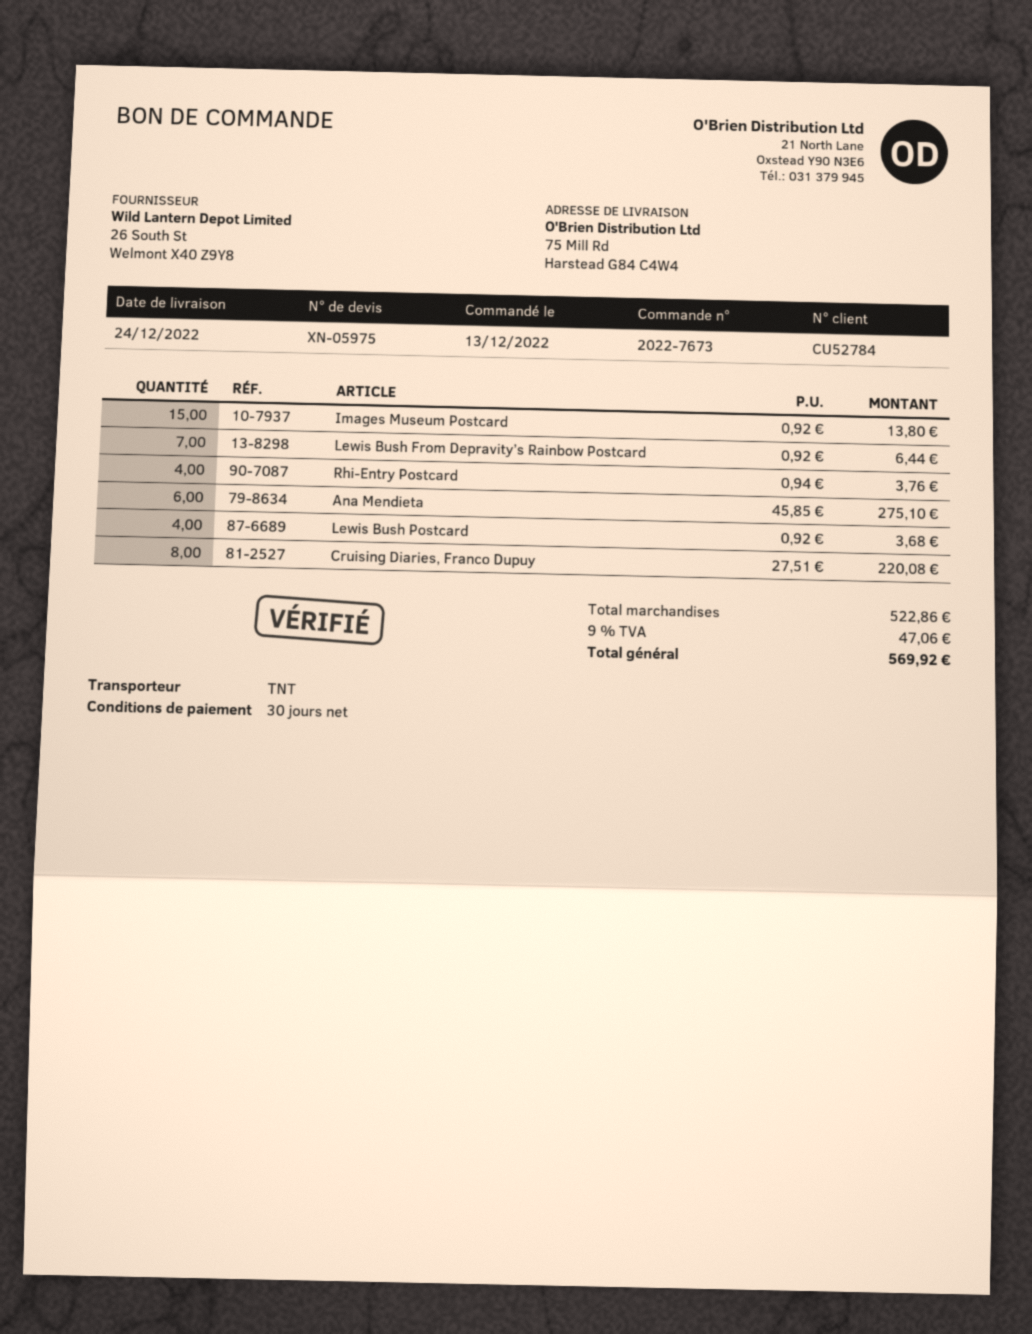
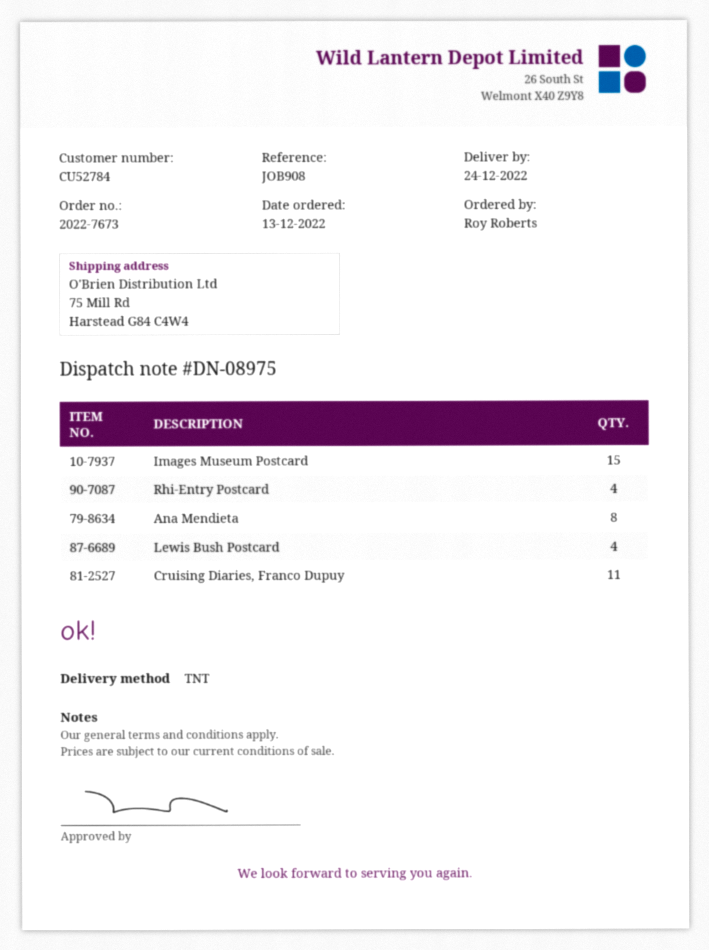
Lewis Bush From Depravity’s Rainbow Postcard: 7 -> none
Ana Mendieta: 6 -> 8
Cruising Diaries, Franco Dupuy: 8 -> 11

